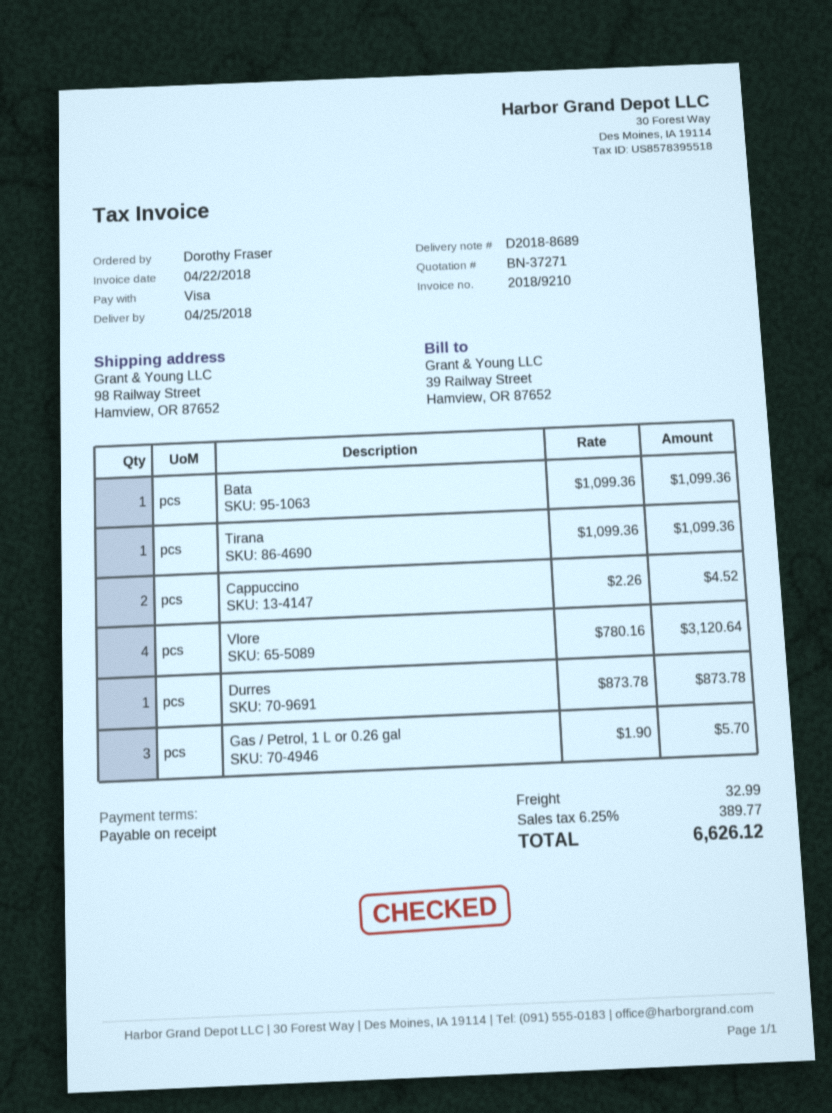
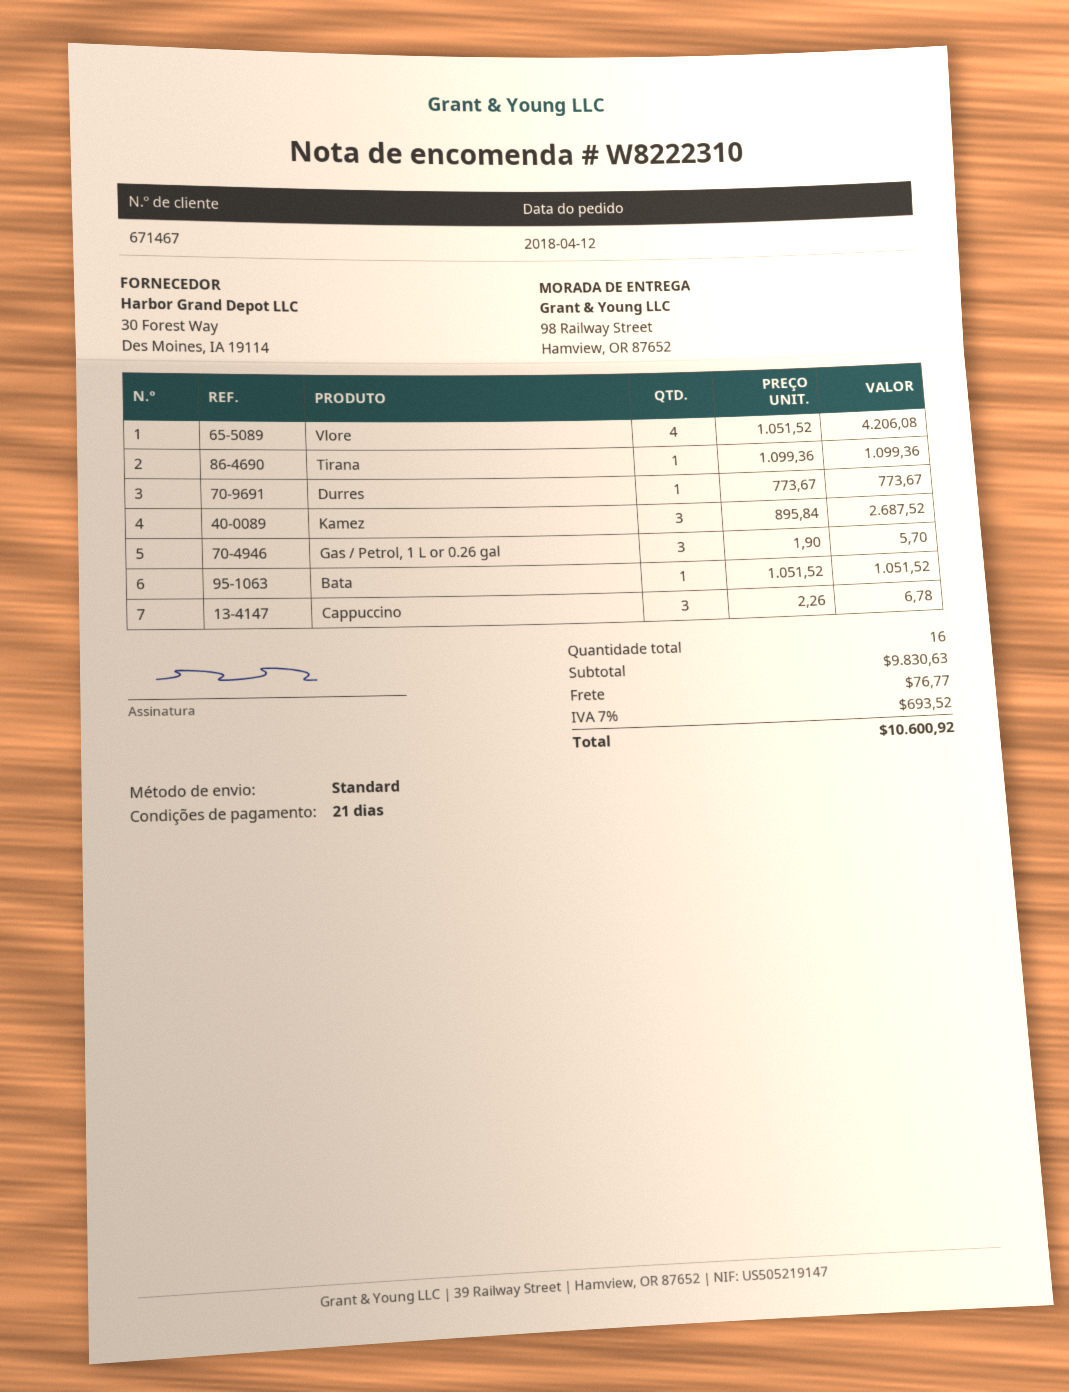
payment terms: on receipt -> 21 days
Bata: 1 x 1099.36 = 1099.36 -> 1 x 1051.52 = 1051.52
Cappuccino: 2 x 2.26 = 4.52 -> 3 x 2.26 = 6.78
Vlore: 4 x 780.16 = 3120.64 -> 4 x 1051.52 = 4206.08
Durres: 1 x 873.78 = 873.78 -> 1 x 773.67 = 773.67
Kamez: none -> 3 x 895.84 = 2687.52
shipping: 32.99 -> 76.77
tax: 6.25% = 389.77 -> 7% = 693.52
total: 6626.12 -> 10600.92

